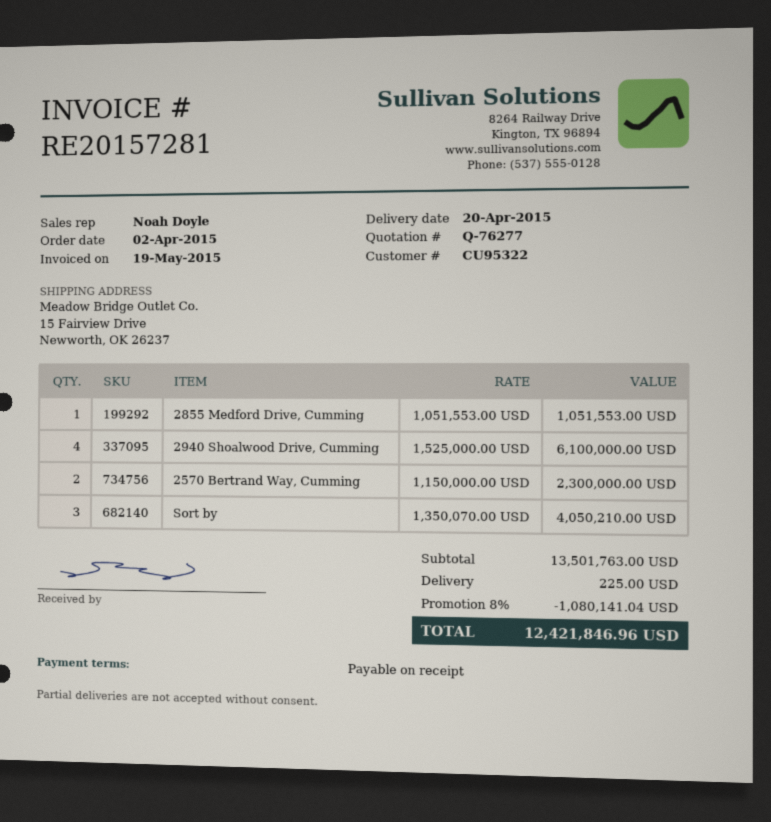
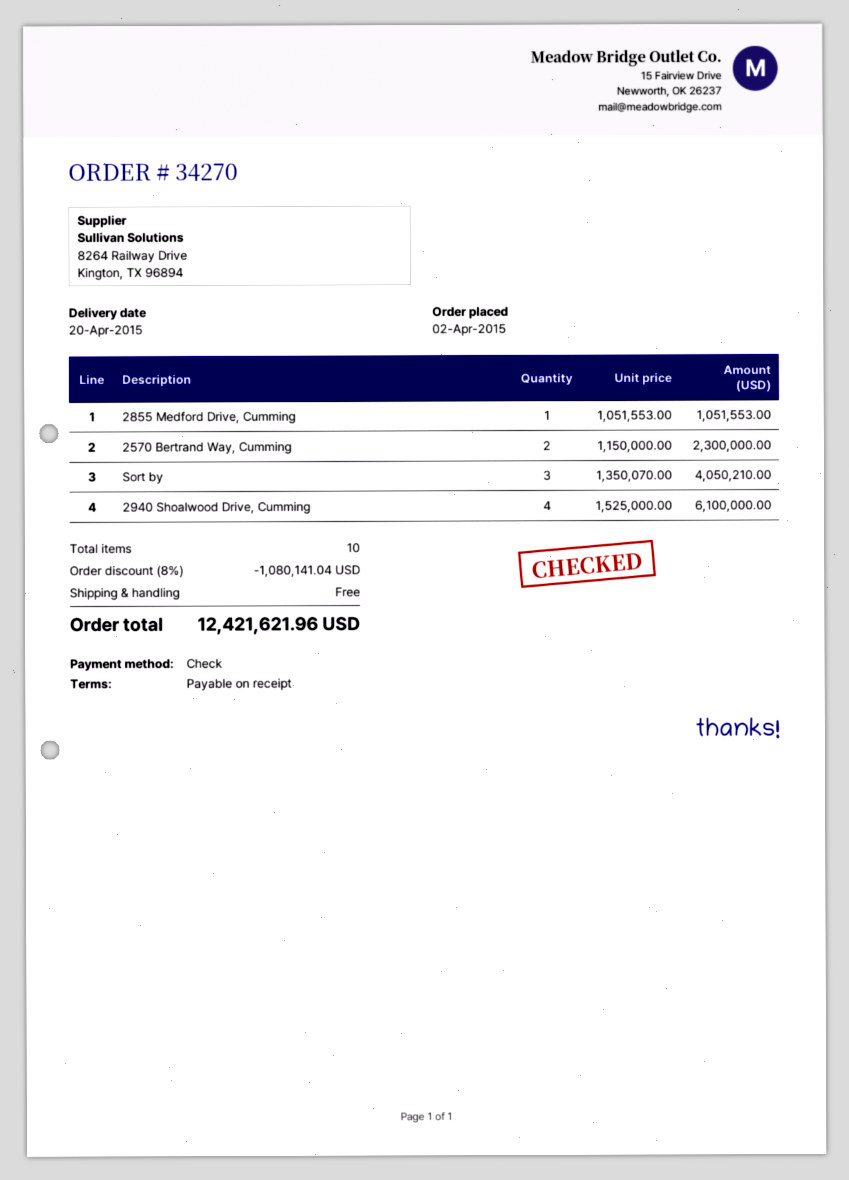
shipping: 225.00 -> 0.00
total: 12421846.96 -> 12421621.96

